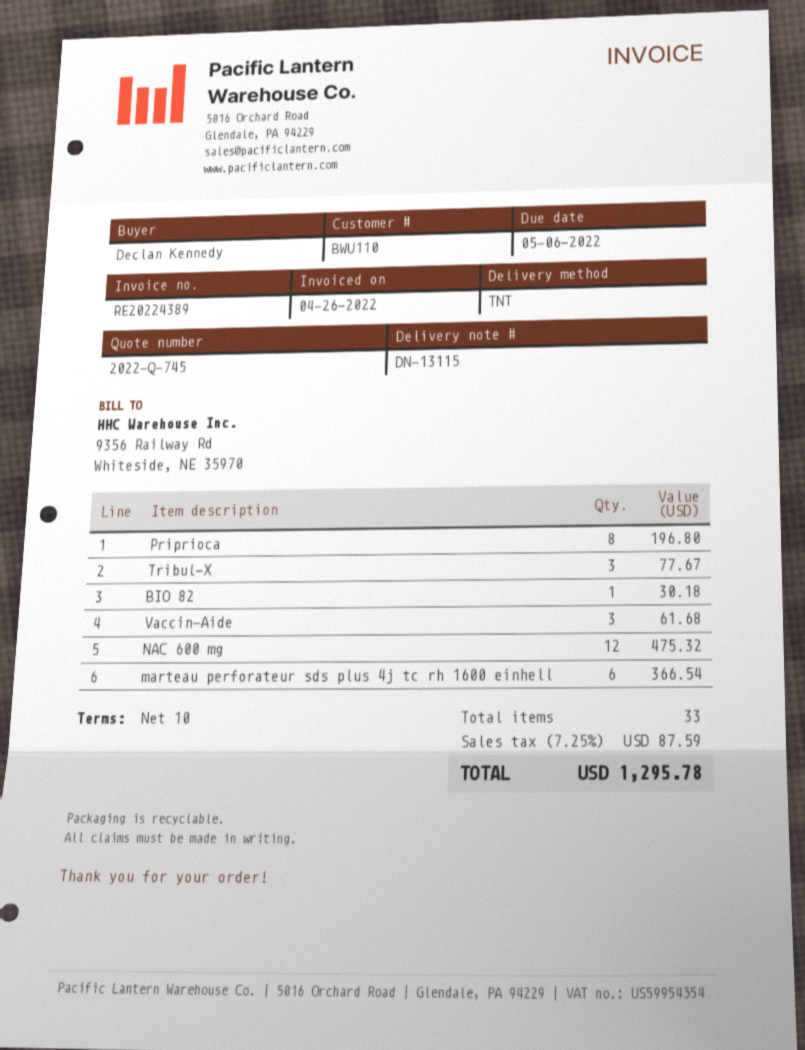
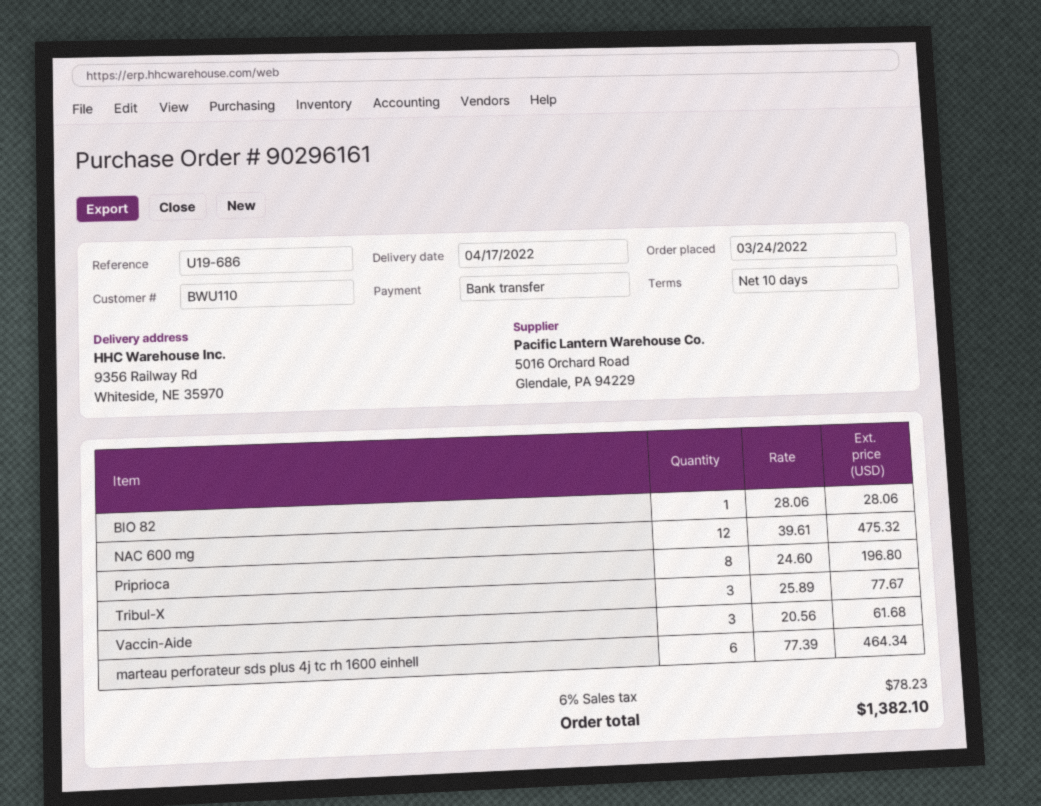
BIO 82: 1 for 30.18 -> 1 for 28.06
marteau perforateur sds plus 4j tc rh 1600 einhell: 6 for 366.54 -> 6 for 464.34
tax: 7.25% = 87.59 -> 6% = 78.23
total: 1295.78 -> 1382.10

